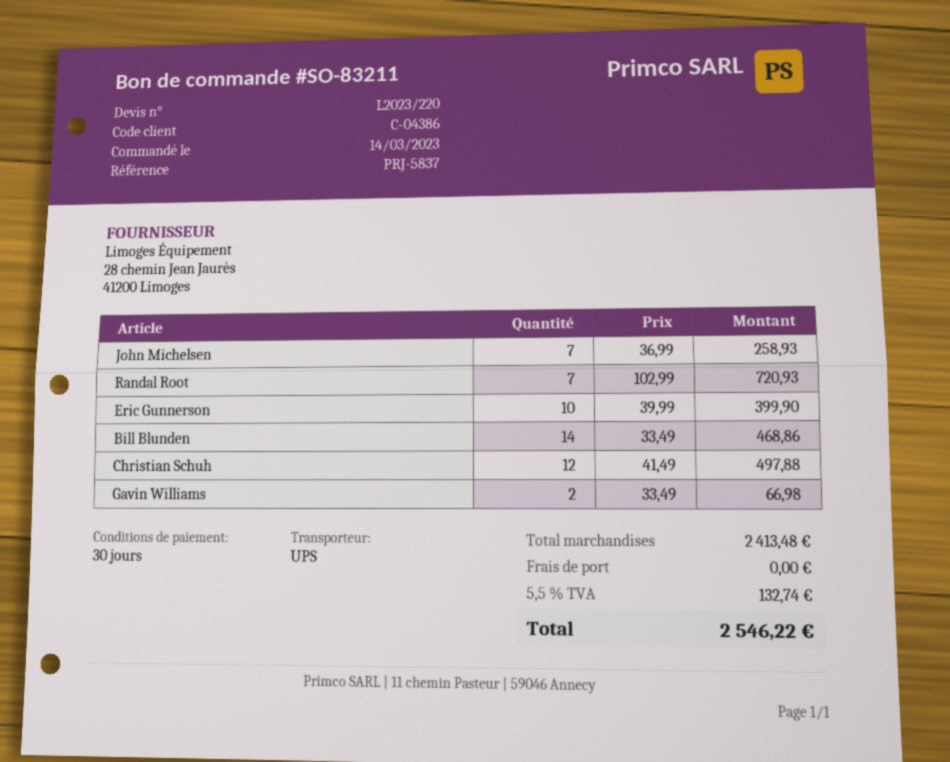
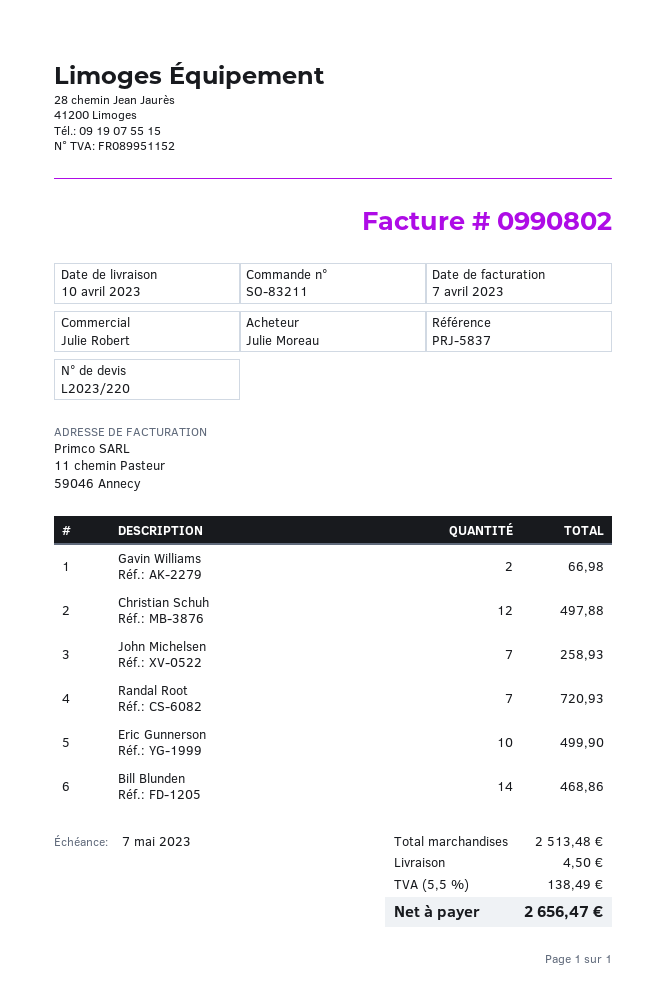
Eric Gunnerson: 10 for 399.90 -> 10 for 499.90
subtotal: 2413.48 -> 2513.48
shipping: 0.00 -> 4.50
tax: 5.5% = 132.74 -> 5.5% = 138.49
total: 2546.22 -> 2656.47

